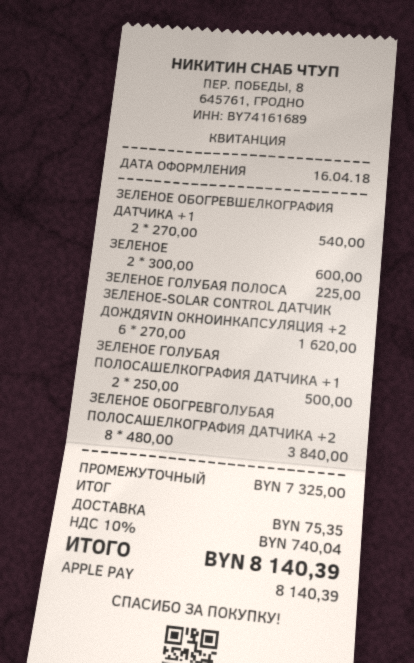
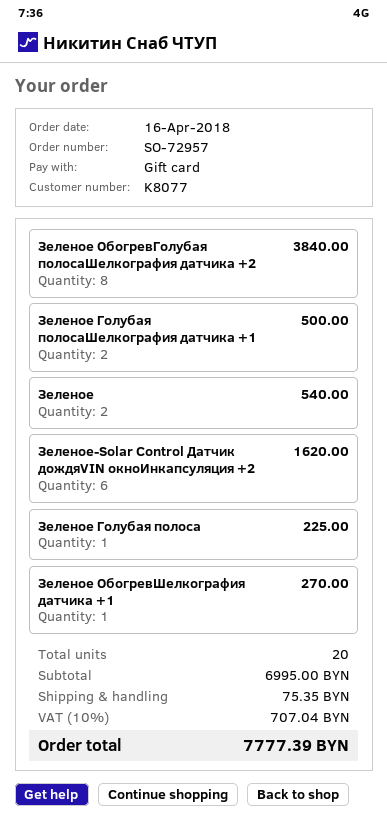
payment method: Apple Pay -> gift card
ЗЕЛЕНОЕ ОБОГРЕВШЕЛКОГРАФИЯ ДАТЧИКА +1: 2 for 540.00 -> 1 for 270.00
ЗЕЛЕНОЕ: 2 for 600.00 -> 2 for 540.00
subtotal: 7325.00 -> 6995.00
tax: 10% = 740.04 -> 10% = 707.04
total: 8140.39 -> 7777.39

